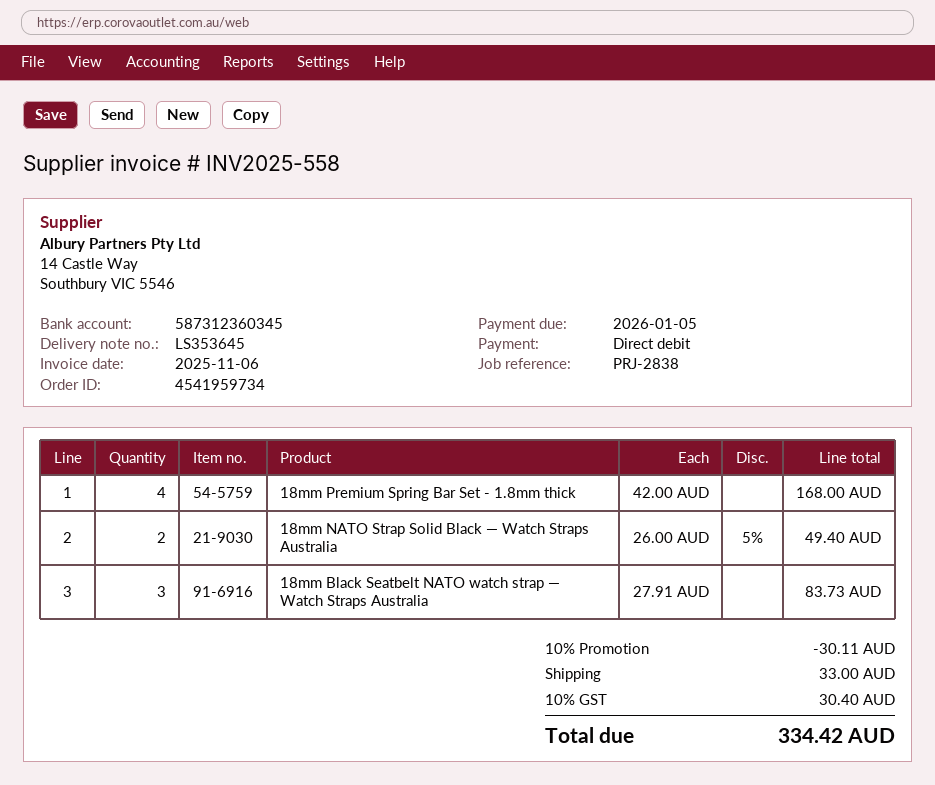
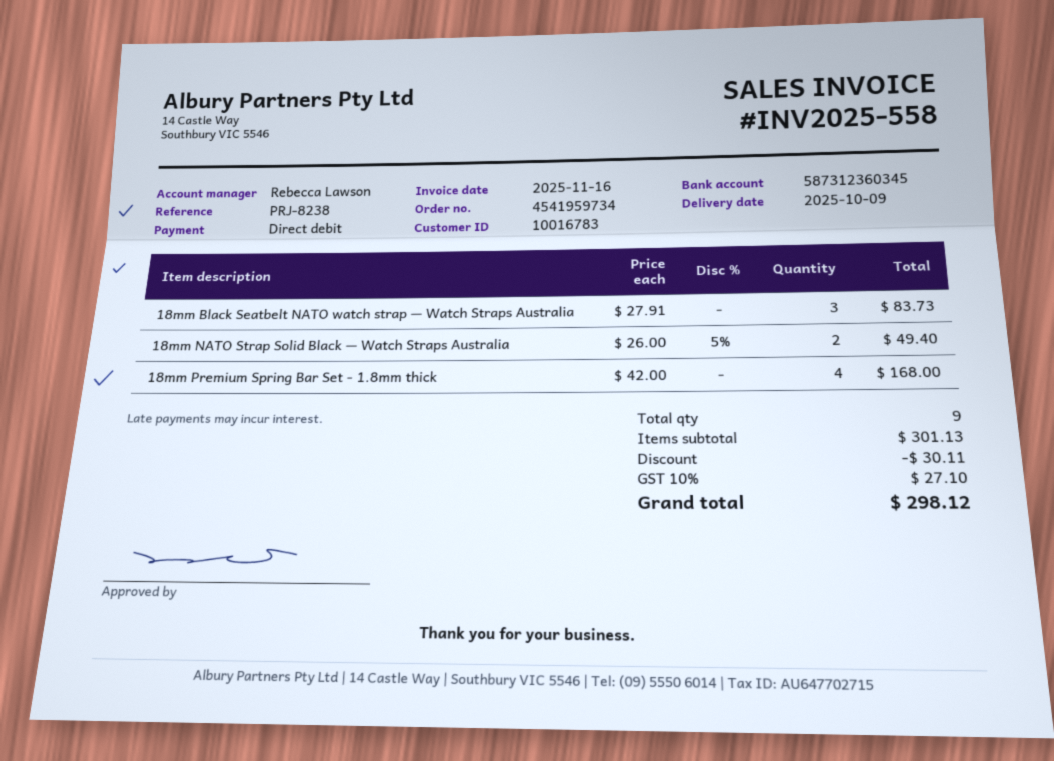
invoice date: 2025-11-06 -> 2025-11-16
reference: PRJ-2838 -> PRJ-8238
shipping: 33.00 -> none
tax: 10% = 30.40 -> 10% = 27.10
total: 334.42 -> 298.12

